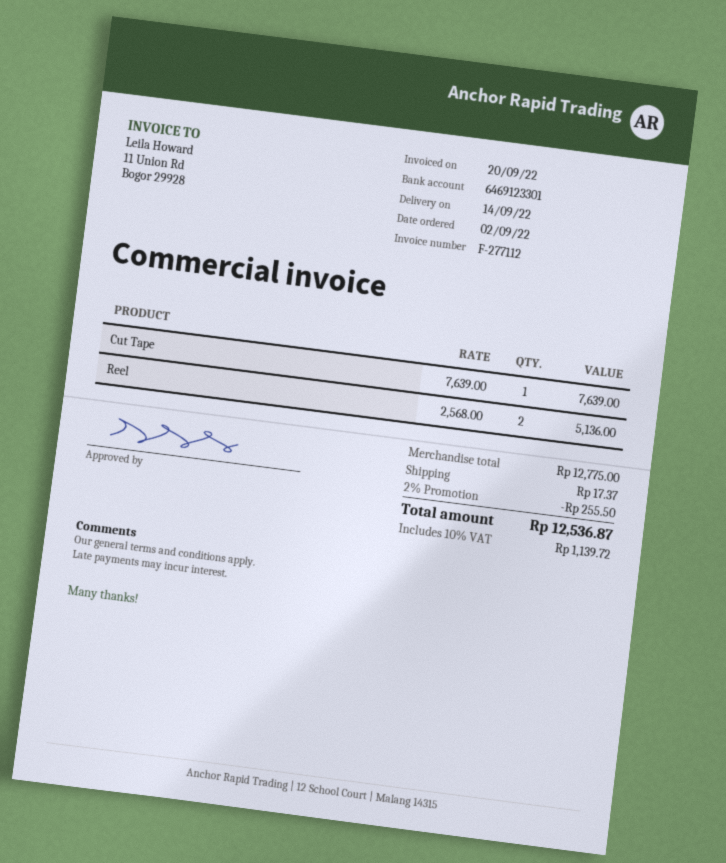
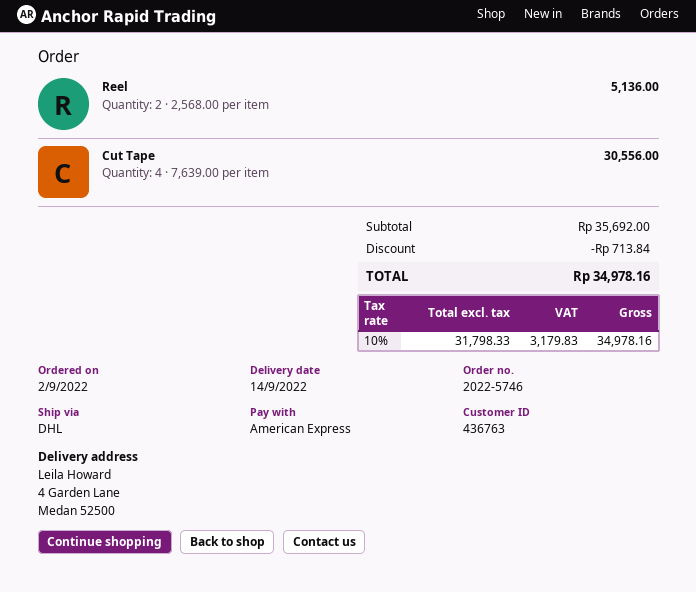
Cut Tape: 1 x 7639.00 = 7639.00 -> 4 x 7639.00 = 30556.00
subtotal: 12775.00 -> 35692.00
discount: 255.50 -> 713.84
shipping: 17.37 -> none
tax: 10% = 1139.72 -> 10% = 3179.83
total: 12536.87 -> 34978.16

